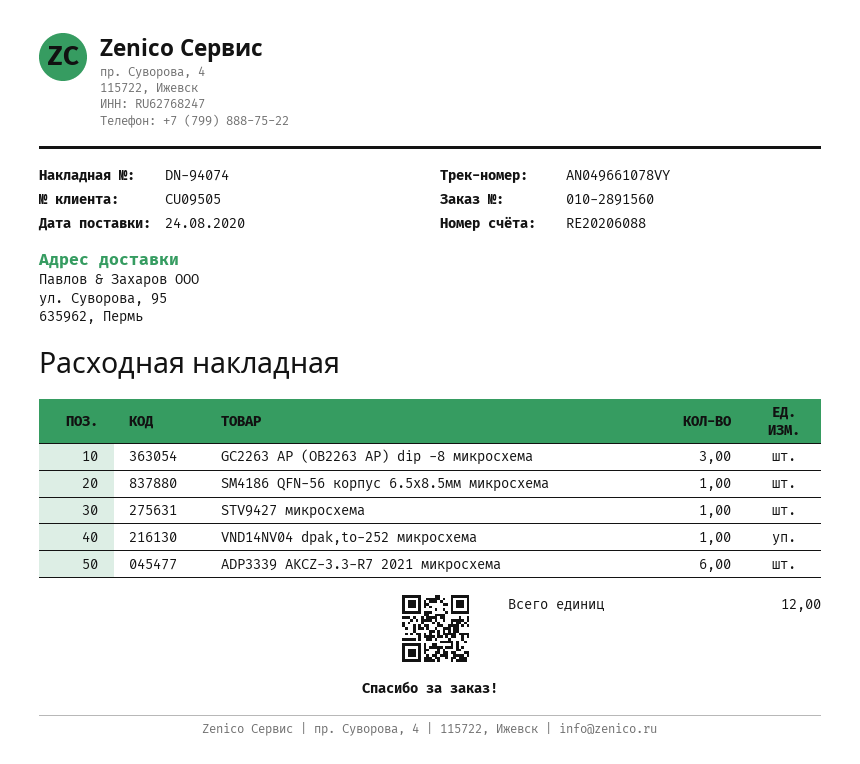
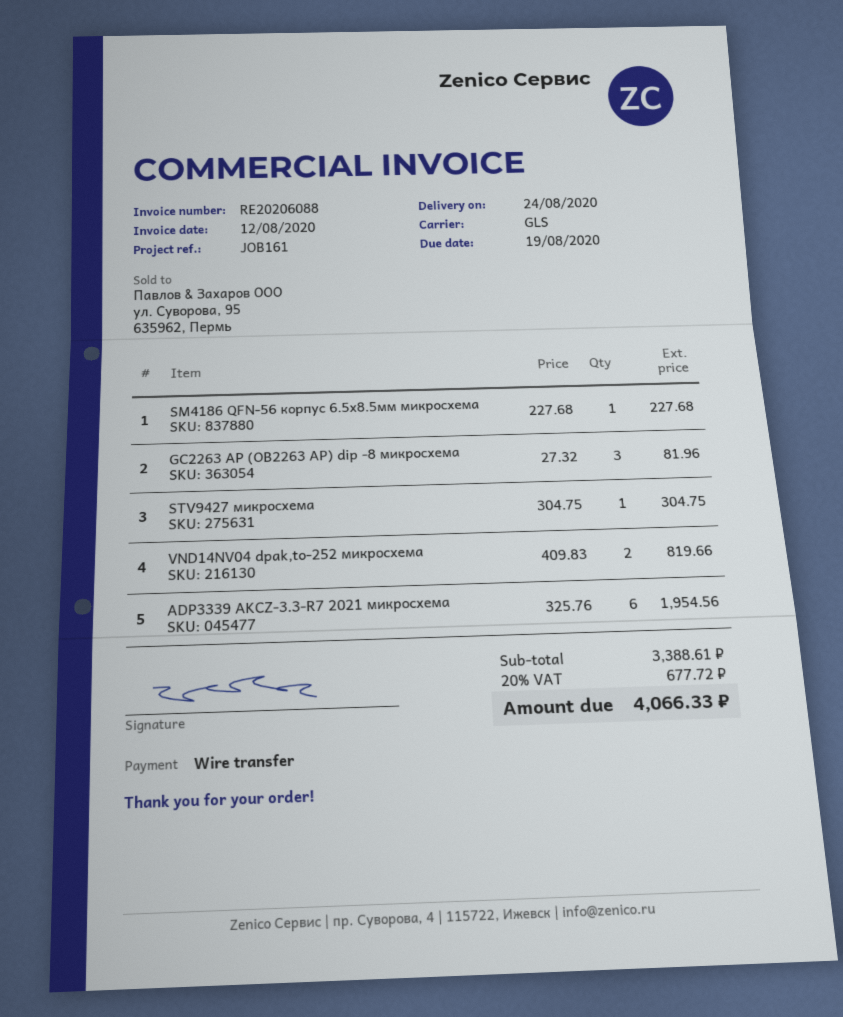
VND14NV04 dpak,to-252 микросхема: 1 -> 2

